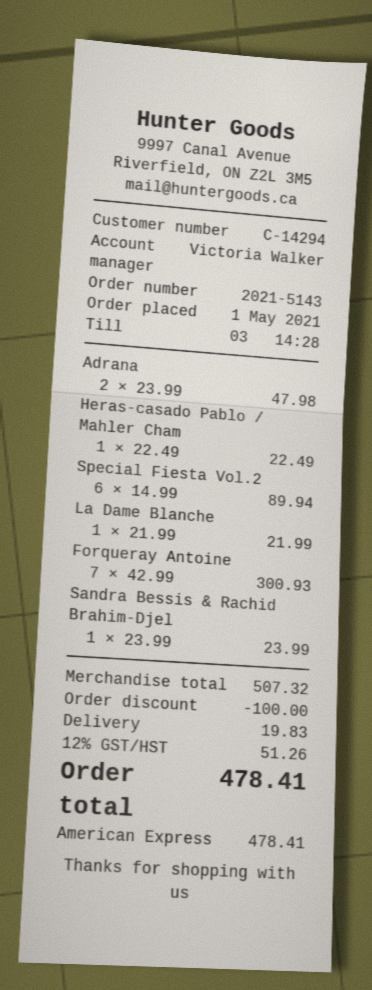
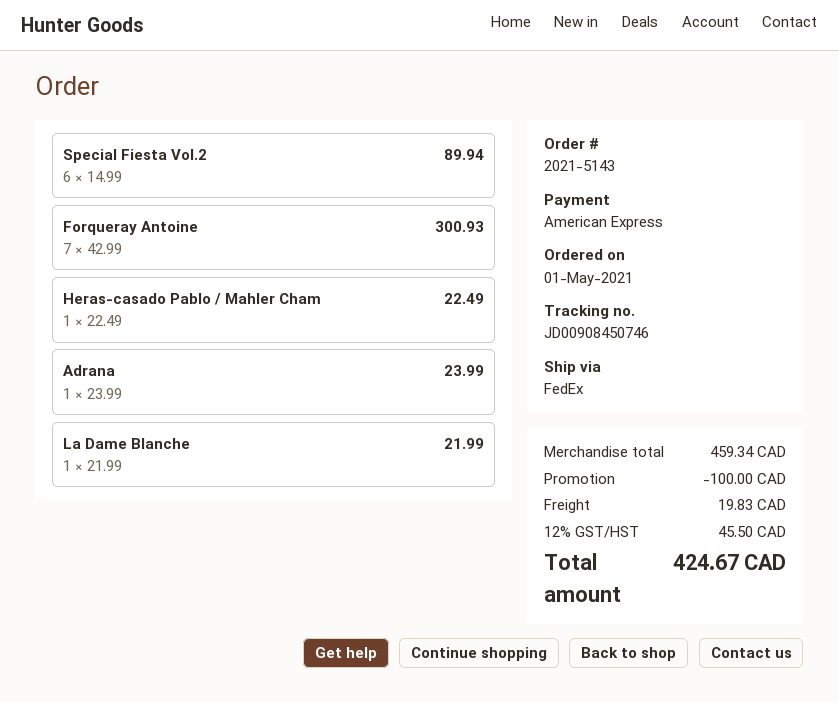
Adrana: 2 x 23.99 = 47.98 -> 1 x 23.99 = 23.99
Sandra Bessis & Rachid Brahim-Djel: 1 x 23.99 = 23.99 -> none
subtotal: 507.32 -> 459.34
tax: 12% = 51.26 -> 12% = 45.50
total: 478.41 -> 424.67

